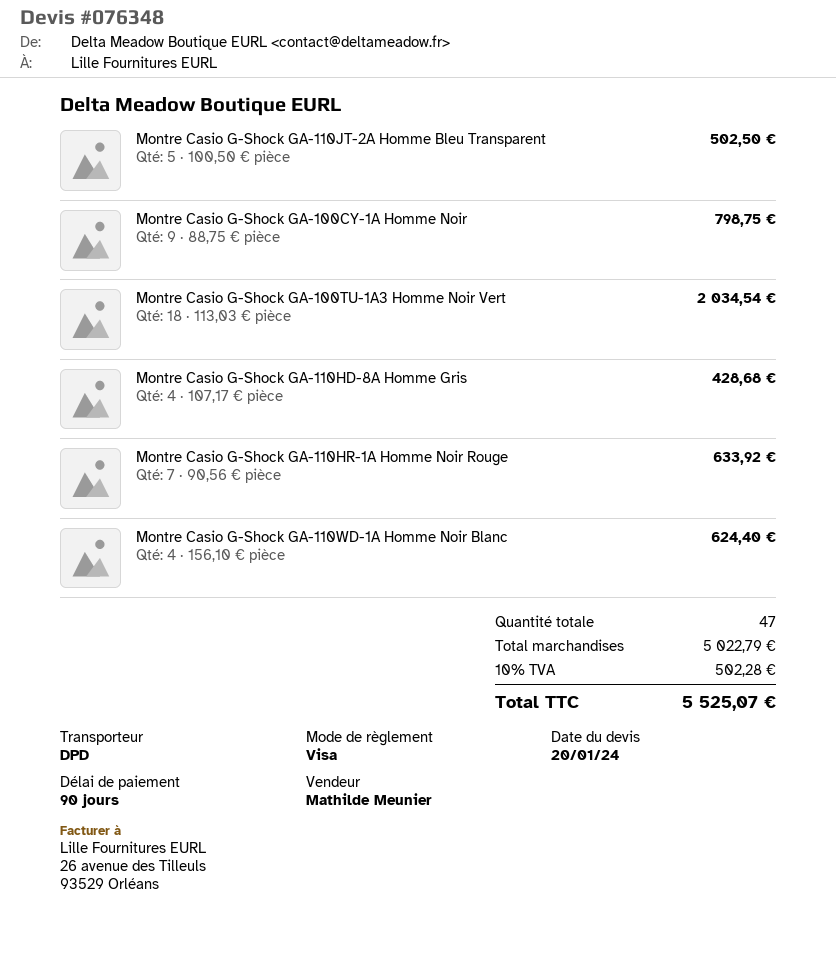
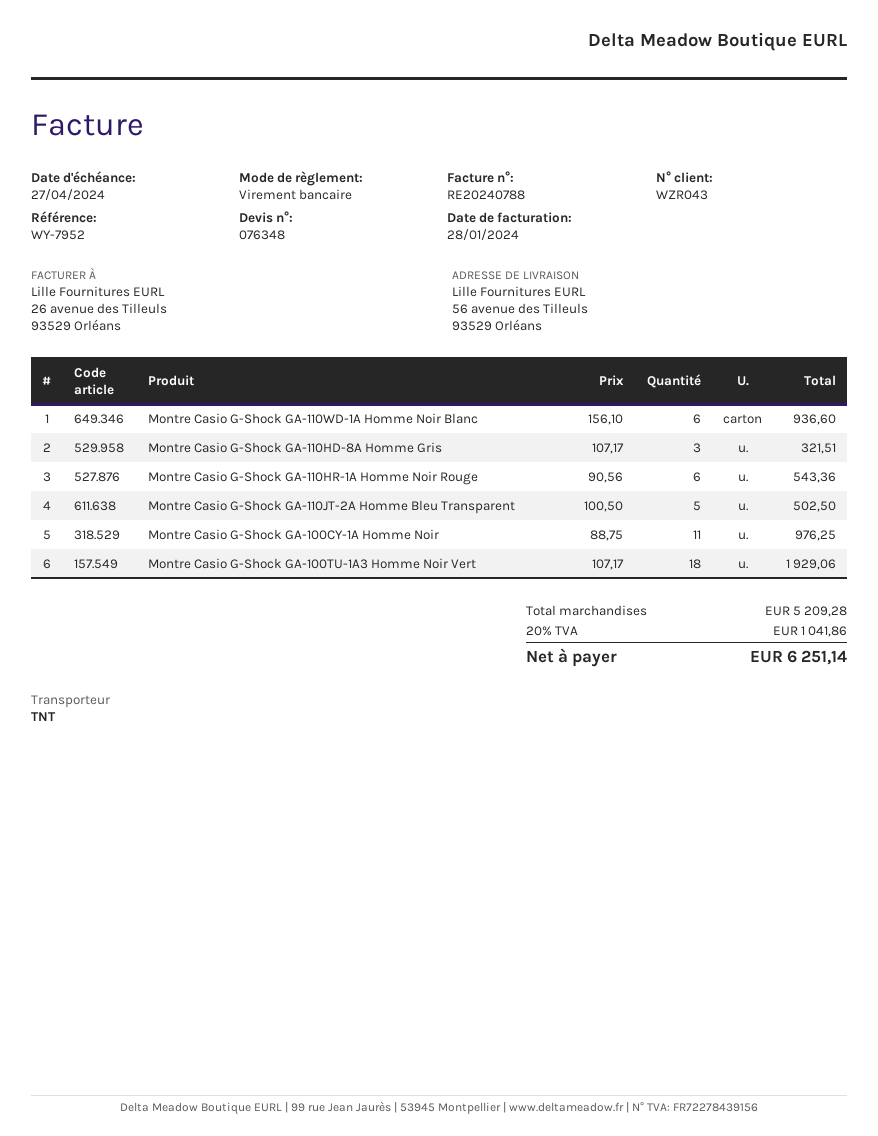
payment method: Visa -> bank transfer
shipping method: DPD -> TNT
Montre Casio G-Shock GA-100CY-1A Homme Noir: 9 x 88.75 = 798.75 -> 11 x 88.75 = 976.25
Montre Casio G-Shock GA-100TU-1A3 Homme Noir Vert: 18 x 113.03 = 2034.54 -> 18 x 107.17 = 1929.06
Montre Casio G-Shock GA-110HD-8A Homme Gris: 4 x 107.17 = 428.68 -> 3 x 107.17 = 321.51
Montre Casio G-Shock GA-110HR-1A Homme Noir Rouge: 7 x 90.56 = 633.92 -> 6 x 90.56 = 543.36
Montre Casio G-Shock GA-110WD-1A Homme Noir Blanc: 4 x 156.10 = 624.40 -> 6 x 156.10 = 936.60
subtotal: 5022.79 -> 5209.28
tax: 10% = 502.28 -> 20% = 1041.86
total: 5525.07 -> 6251.14

